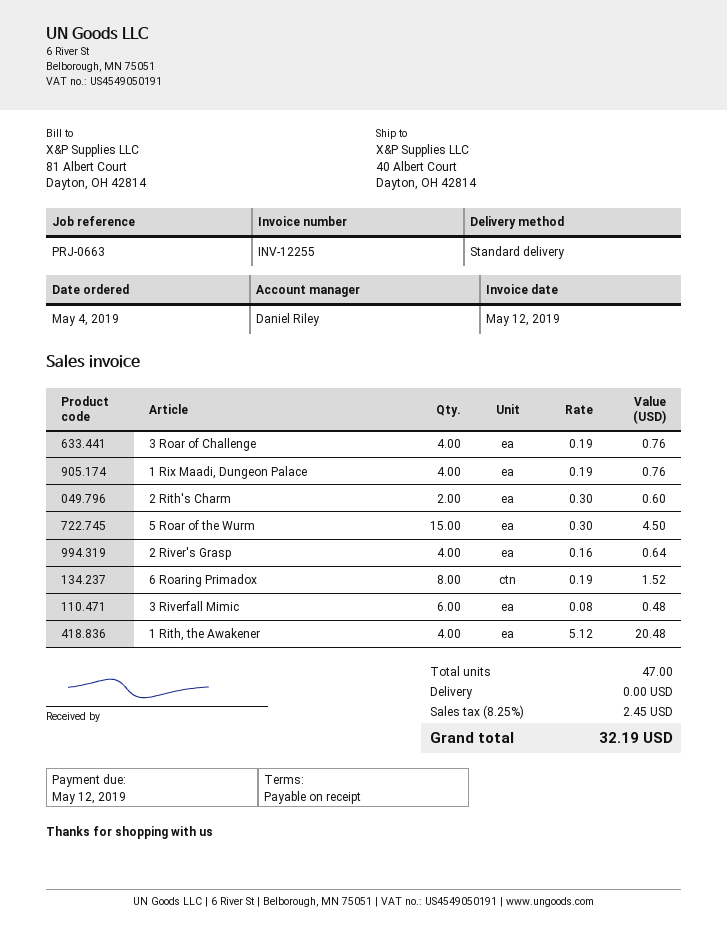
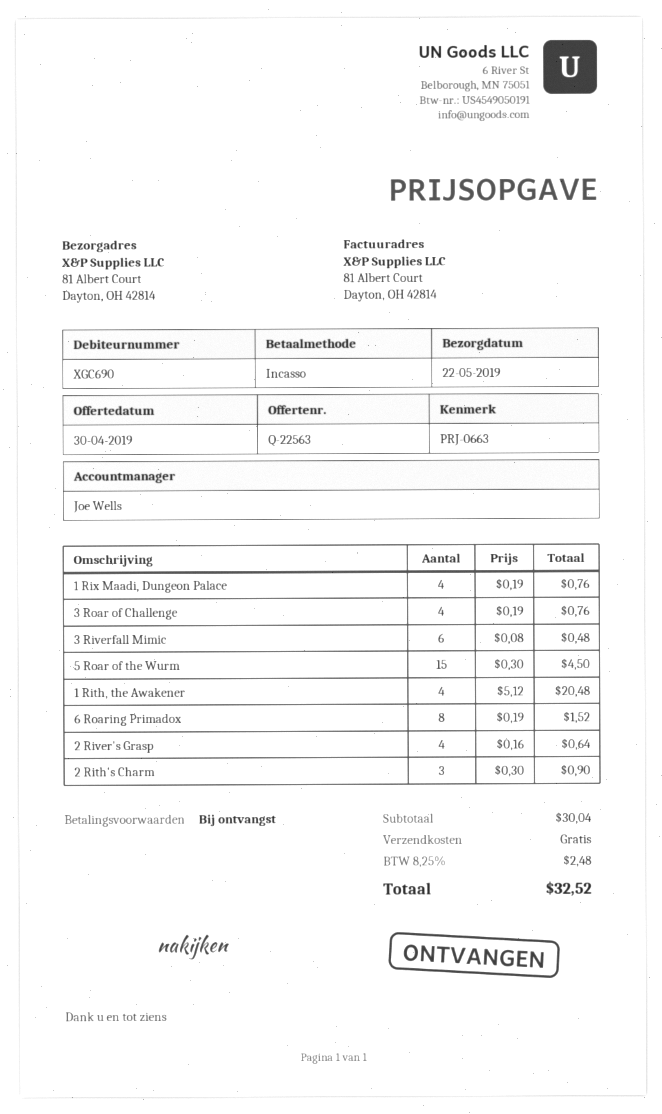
sales rep: Daniel Riley -> Joe Wells
ship to: 40 Albert Court, Dayton, OH 42814 -> 81 Albert Court, Dayton, OH 42814
2 Rith's Charm: 2 x 0.30 = 0.60 -> 3 x 0.30 = 0.90
tax: 8.25% = 2.45 -> 8.25% = 2.48
total: 32.19 -> 32.52

